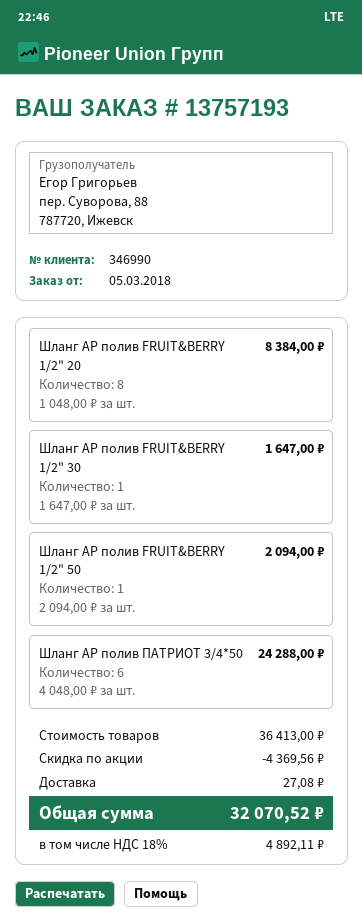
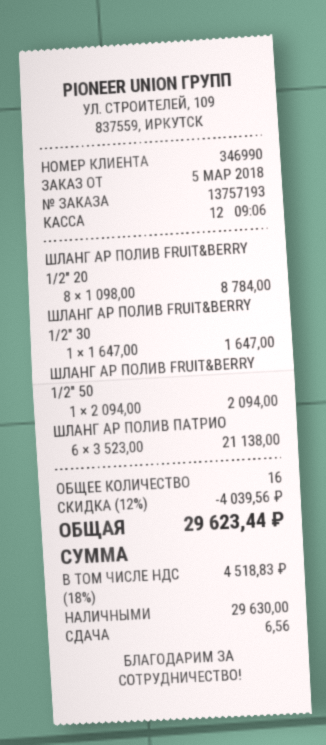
Шланг АР полив FRUIT&BERRY 1/2" 20: 8 x 1048.00 = 8384.00 -> 8 x 1098.00 = 8784.00
Шланг АР полив ПАТРИОТ 3/4*50: 6 x 4048.00 = 24288.00 -> 6 x 3523.00 = 21138.00
discount: 4369.56 -> 4039.56
shipping: 27.08 -> none
tax: 18% = 4892.11 -> 18% = 4518.83
total: 32070.52 -> 29623.44

